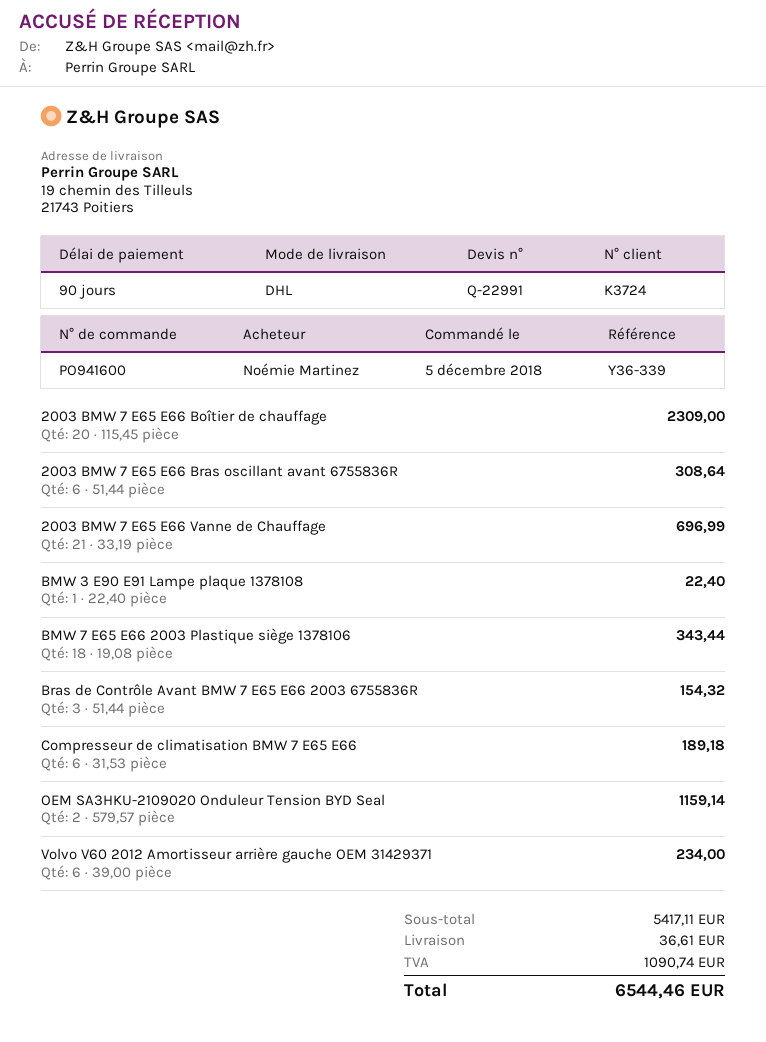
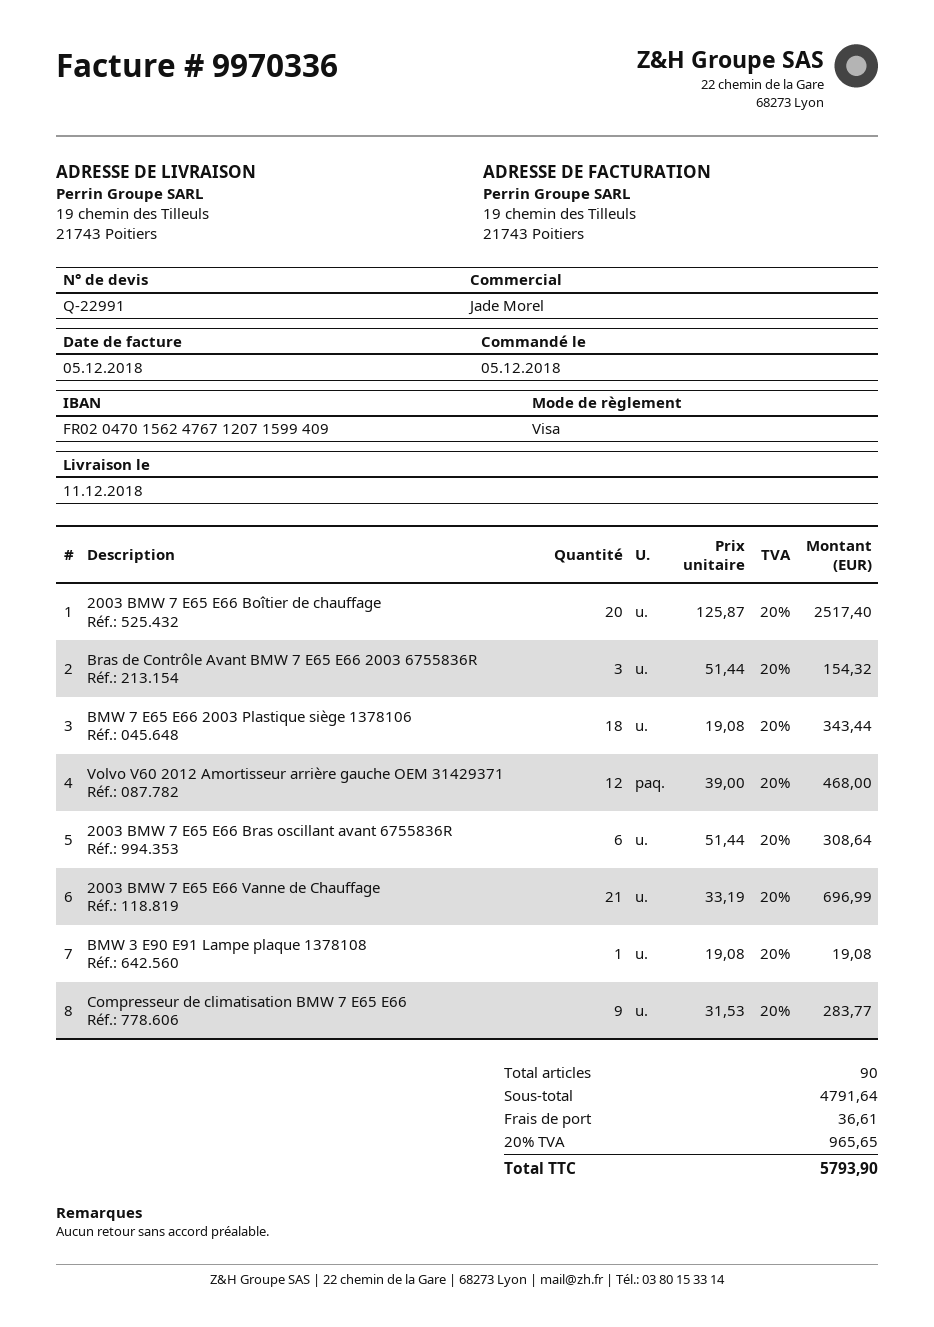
2003 BMW 7 E65 E66 Boîtier de chauffage: 20 x 115.45 = 2309.00 -> 20 x 125.87 = 2517.40
BMW 3 E90 E91 Lampe plaque 1378108: 1 x 22.40 = 22.40 -> 1 x 19.08 = 19.08
Compresseur de climatisation BMW 7 E65 E66: 6 x 31.53 = 189.18 -> 9 x 31.53 = 283.77
OEM SA3HKU-2109020 Onduleur Tension BYD Seal: 2 x 579.57 = 1159.14 -> none
Volvo V60 2012 Amortisseur arrière gauche OEM 31429371: 6 x 39.00 = 234.00 -> 12 x 39.00 = 468.00
subtotal: 5417.11 -> 4791.64
tax: 1090.74 -> 965.65
total: 6544.46 -> 5793.90

